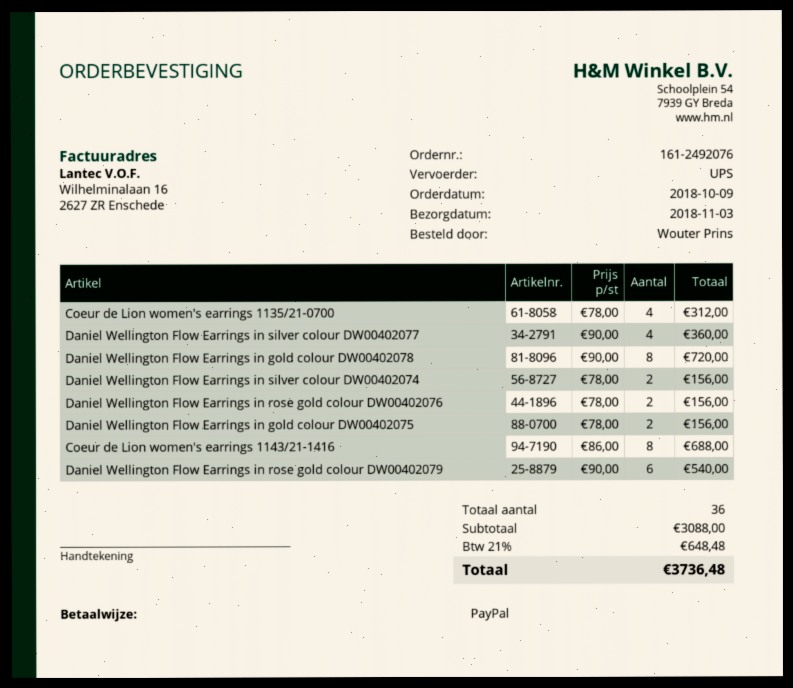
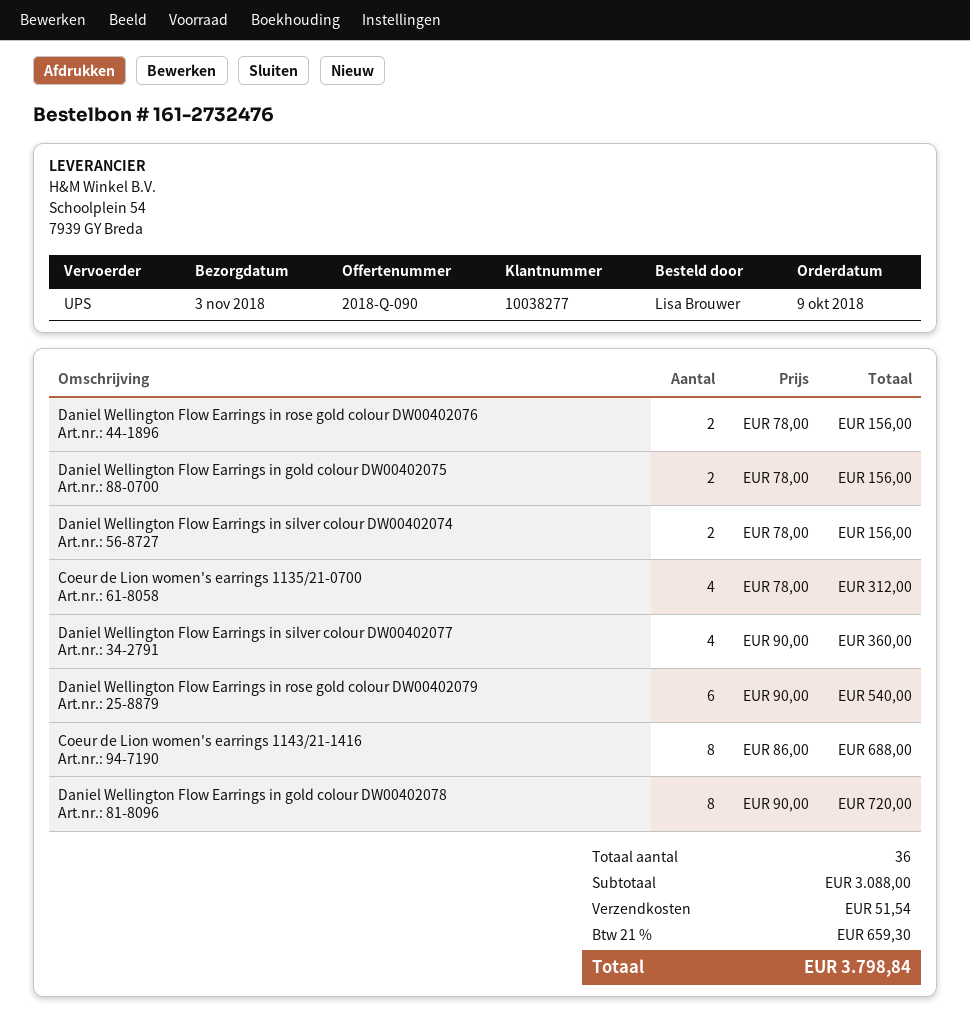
order number: 161-2492076 -> 161-2732476
ordered by: Wouter Prins -> Lisa Brouwer
shipping: none -> 51.54
tax: 21% = 648.48 -> 21% = 659.30
total: 3736.48 -> 3798.84

